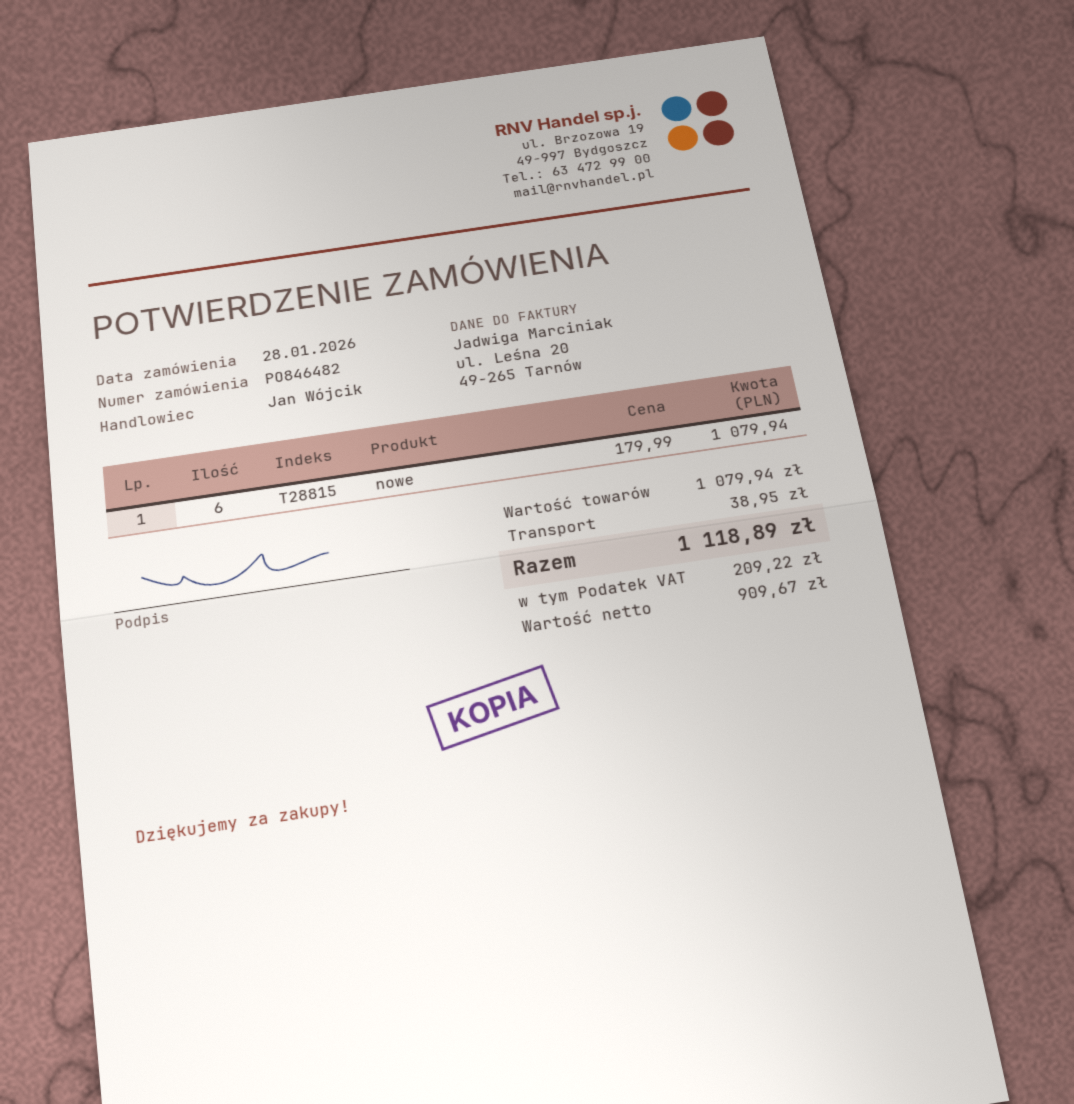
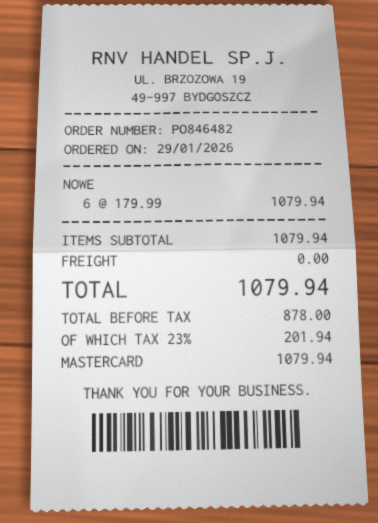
order date: 2026-01-28 -> 2026-01-29
shipping: 38.95 -> 0.00
net: 909.67 -> 878.00
tax: 209.22 -> 201.94
total: 1118.89 -> 1079.94

